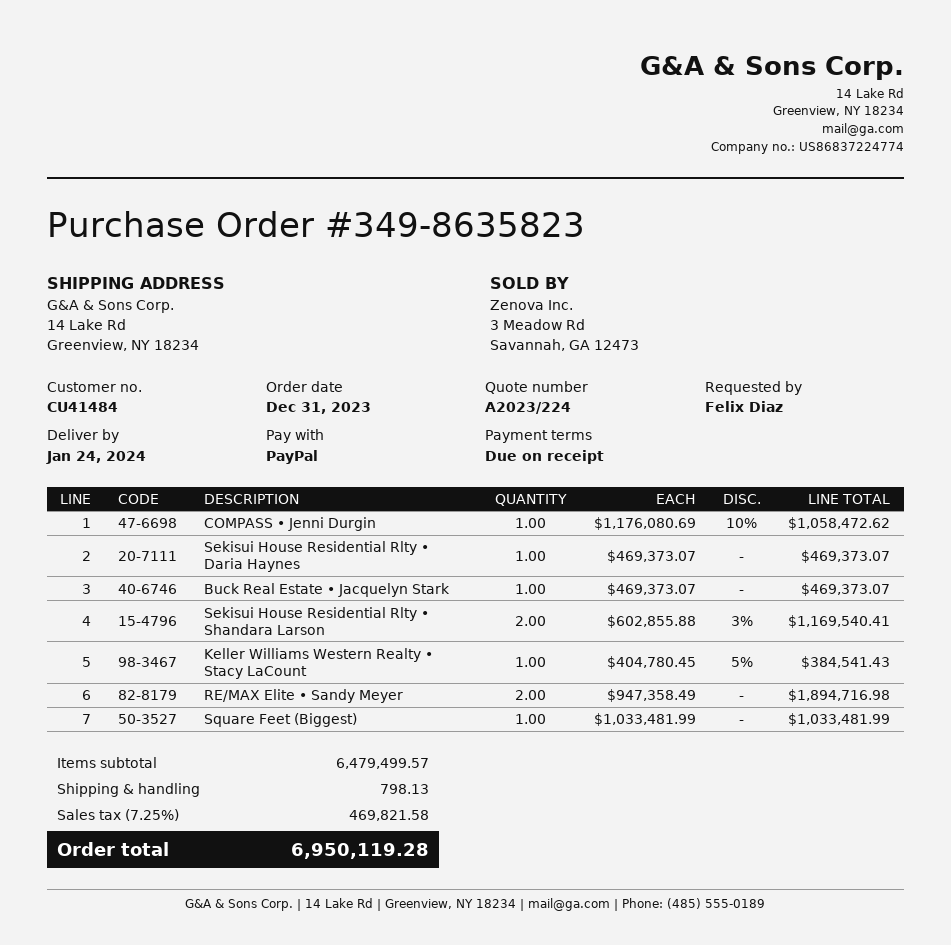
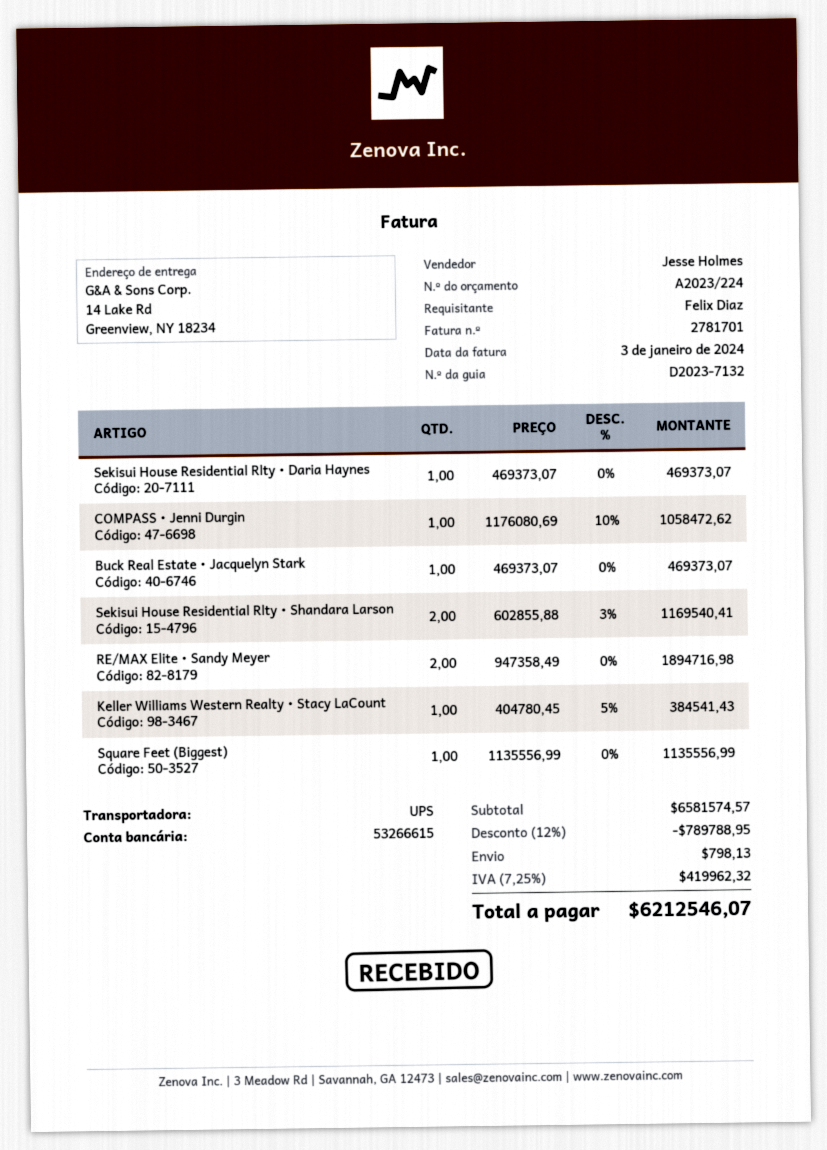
Square Feet (Biggest): 1 x 1033481.99 = 1033481.99 -> 1 x 1135556.99 = 1135556.99
subtotal: 6479499.57 -> 6581574.57
discount: none -> 12% = 789788.95
tax: 7.25% = 469821.58 -> 7.25% = 419962.32
total: 6950119.28 -> 6212546.07

